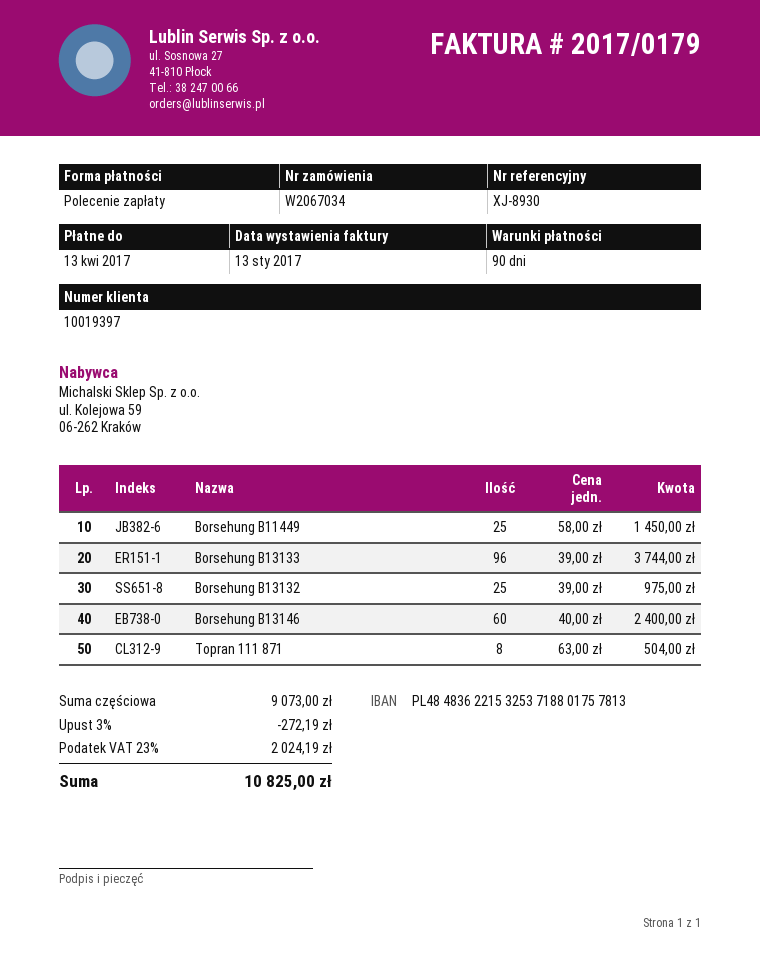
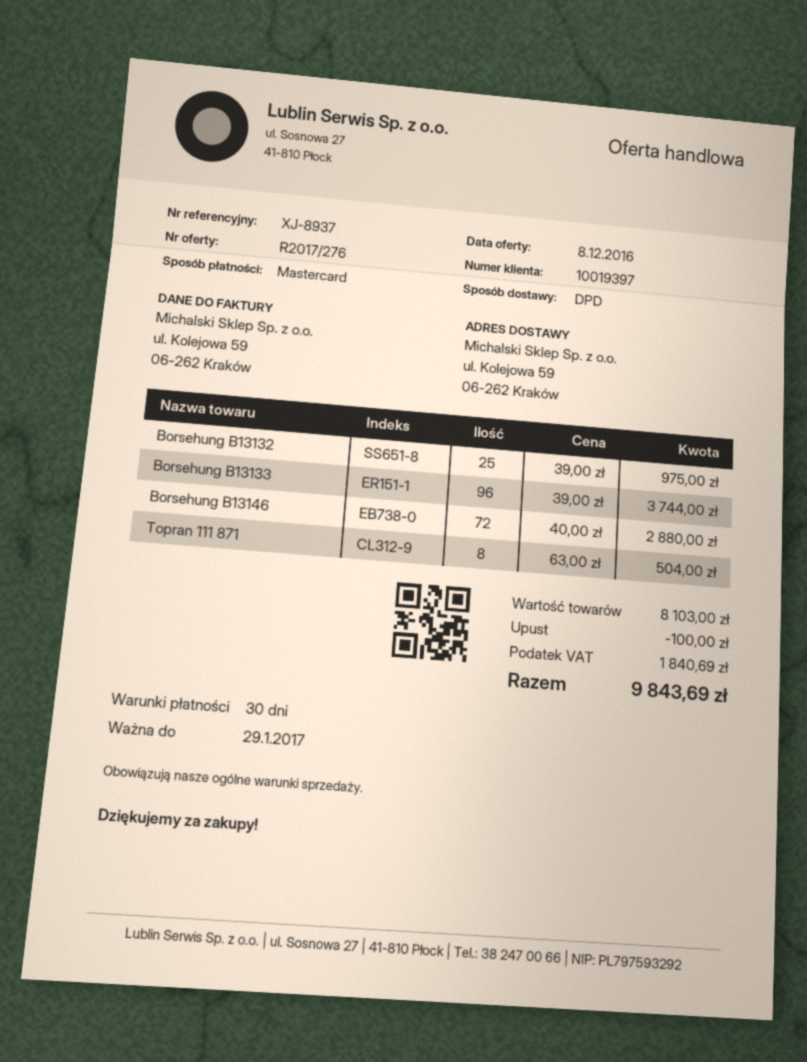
payment terms: 90 days -> 30 days
reference: XJ-8930 -> XJ-8937
payment method: direct debit -> Mastercard
Borsehung B11449: 25 x 58.00 = 1450.00 -> none
Borsehung B13146: 60 x 40.00 = 2400.00 -> 72 x 40.00 = 2880.00
subtotal: 9073.00 -> 8103.00
discount: 272.19 -> 100.00
tax: 2024.19 -> 1840.69
total: 10825.00 -> 9843.69

